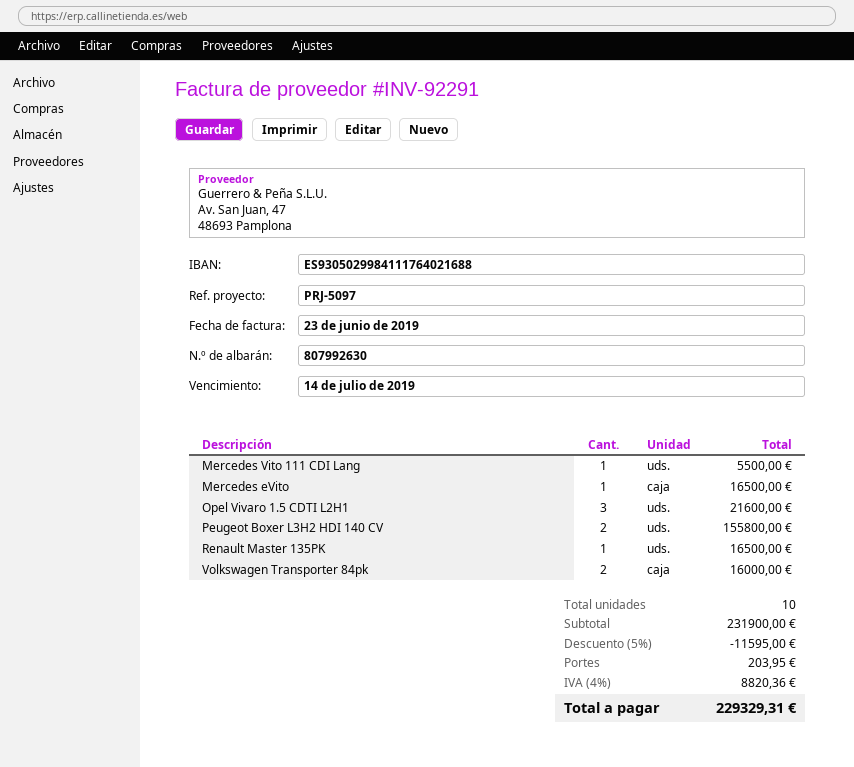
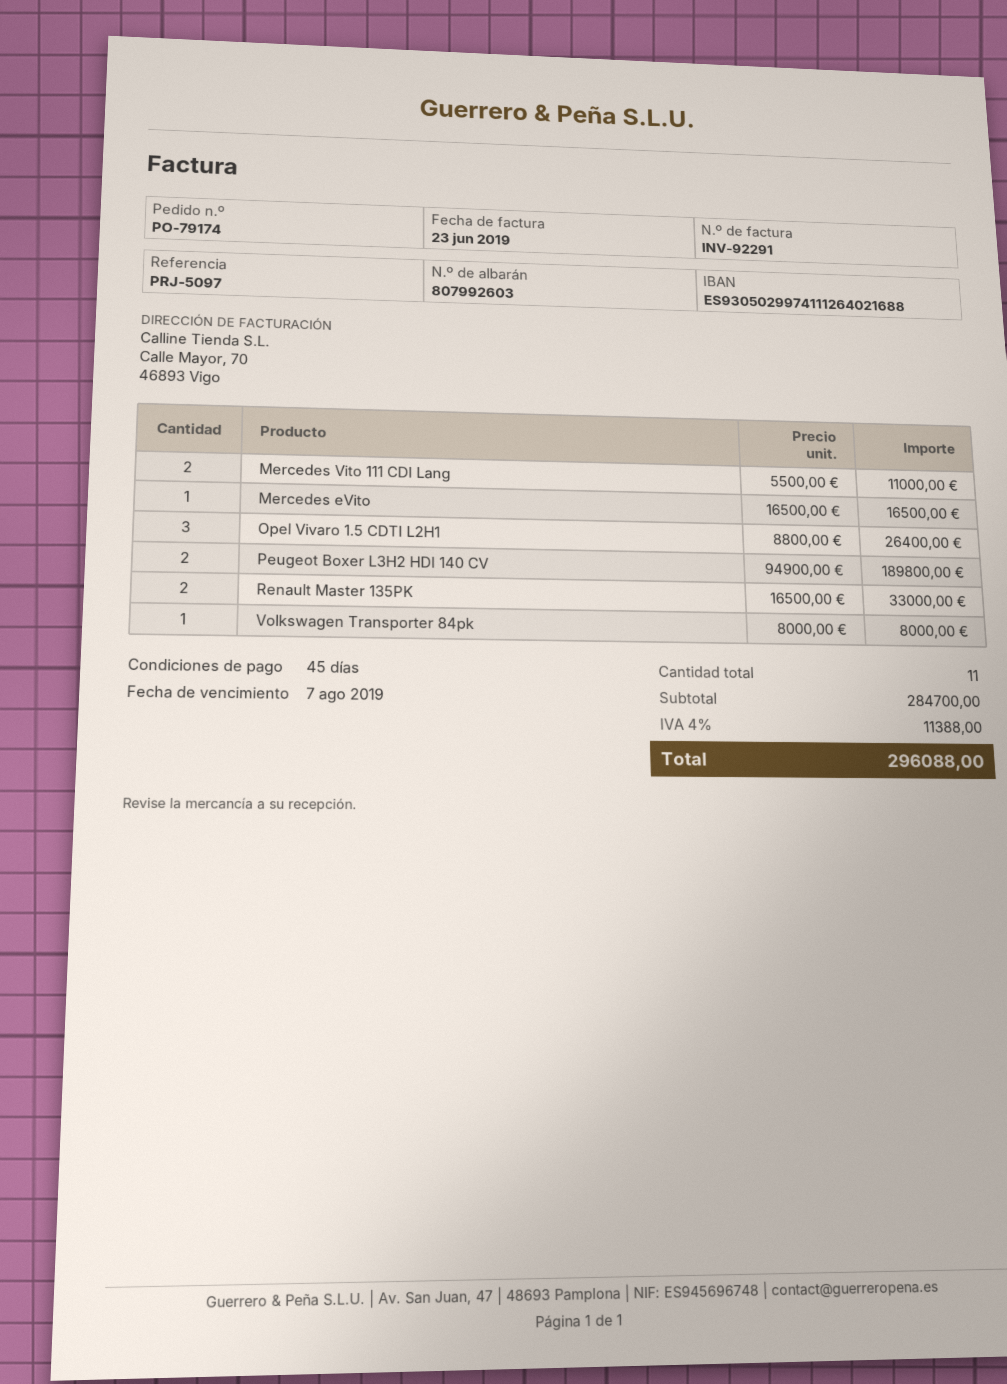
delivery note number: 807992630 -> 807992603
due date: 2019-07-14 -> 2019-08-07
bank account: ES9305029984111764021688 -> ES9305029974111264021688
Mercedes Vito 111 CDI Lang: 1 for 5500.00 -> 2 for 11000.00
Opel Vivaro 1.5 CDTI L2H1: 3 for 21600.00 -> 3 for 26400.00
Peugeot Boxer L3H2 HDI 140 CV: 2 for 155800.00 -> 2 for 189800.00
Renault Master 135PK: 1 for 16500.00 -> 2 for 33000.00
Volkswagen Transporter 84pk: 2 for 16000.00 -> 1 for 8000.00
total quantity: 10 -> 11
subtotal: 231900.00 -> 284700.00
discount: 5% = 11595.00 -> none
shipping: 203.95 -> none
tax: 4% = 8820.36 -> 4% = 11388.00
total: 229329.31 -> 296088.00

